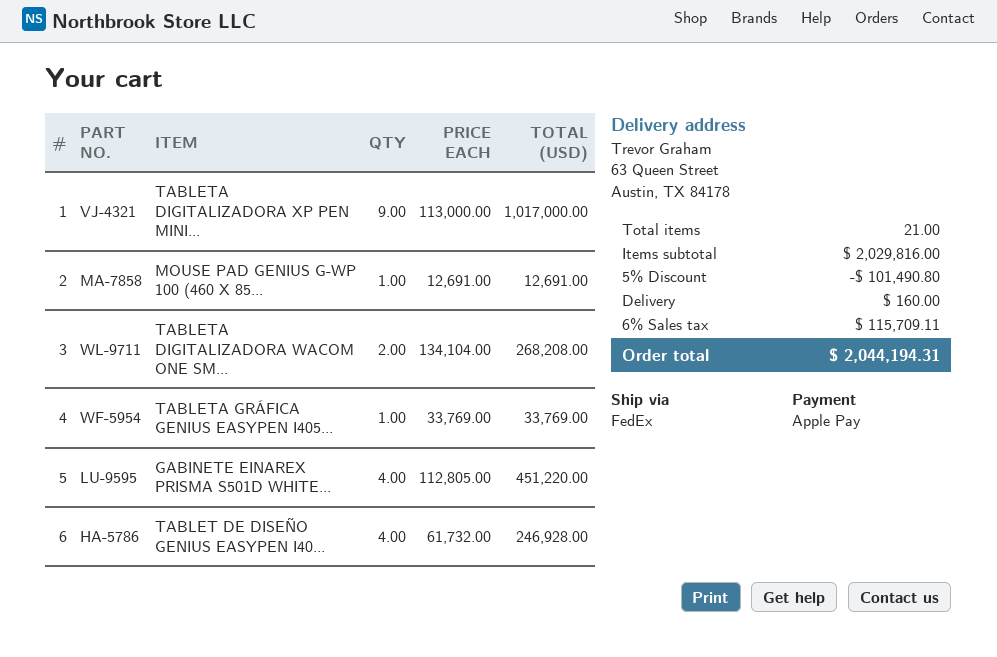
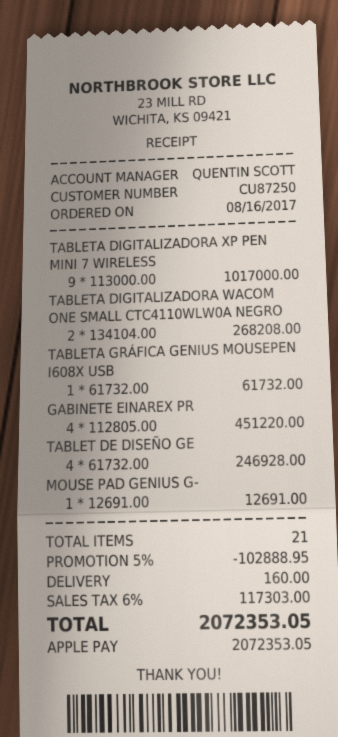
TABLETA GRÁFICA GENIUS EASYPEN I405...: 1 x 33769.00 = 33769.00 -> none
TABLETA GRÁFICA GENIUS MOUSEPEN I608X USB: none -> 1 x 61732.00 = 61732.00
discount: 5% = 101490.80 -> 5% = 102888.95
tax: 6% = 115709.11 -> 6% = 117303.00
total: 2044194.31 -> 2072353.05

